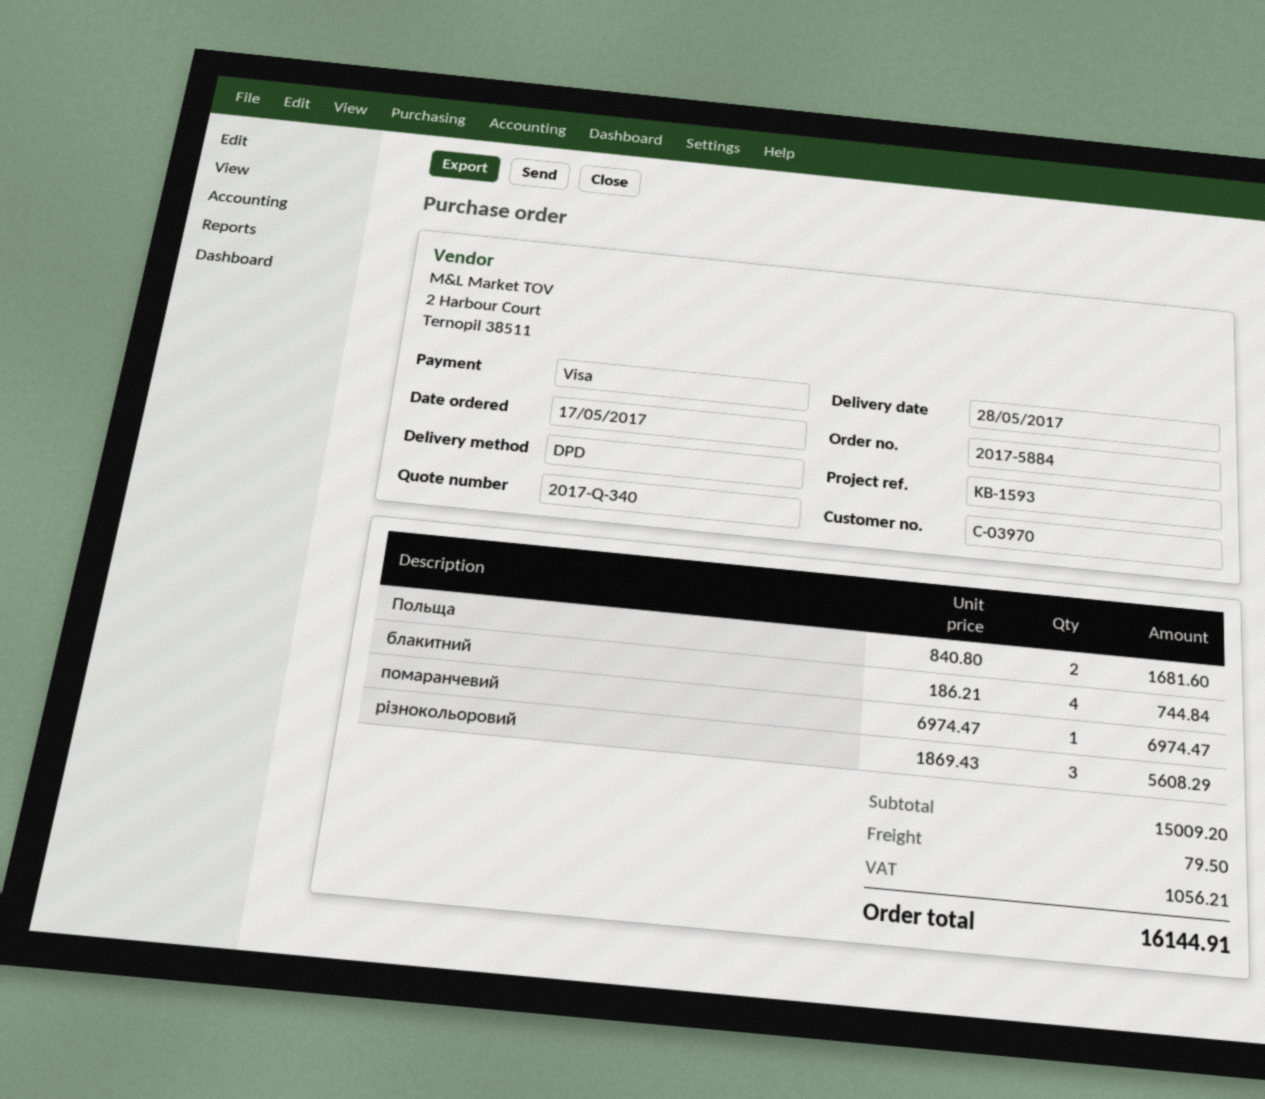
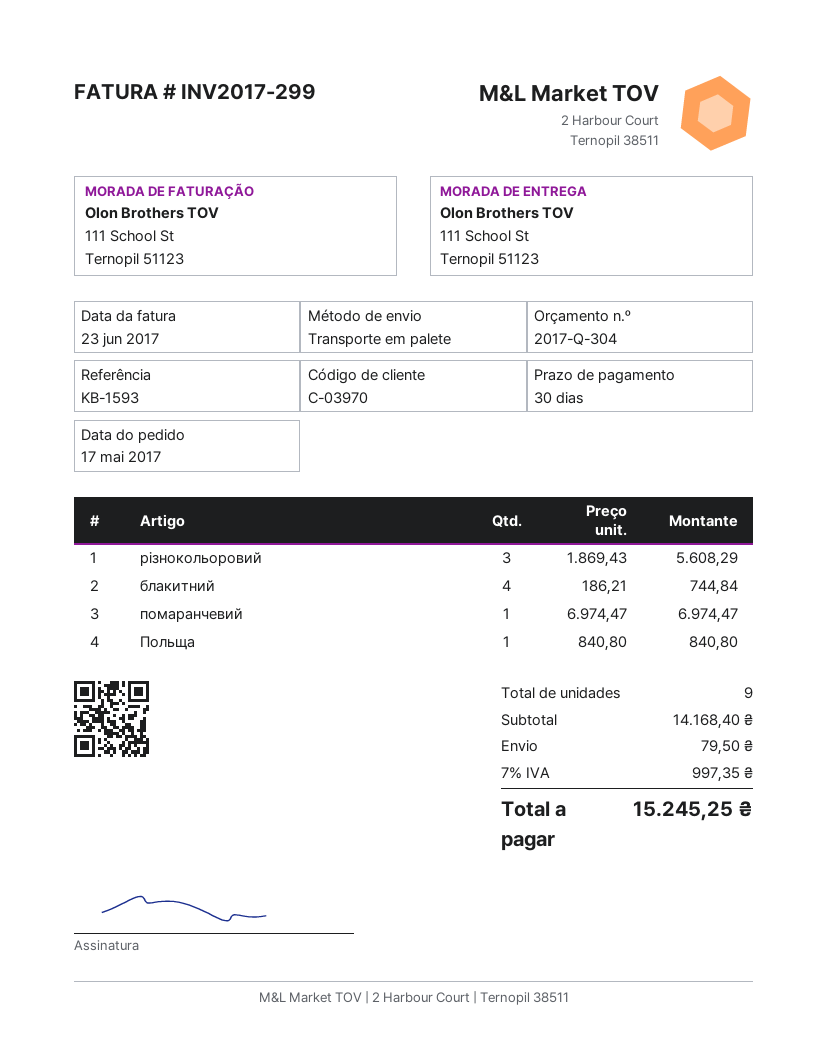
quote number: 2017-Q-340 -> 2017-Q-304
shipping method: DPD -> pallet freight
Польща: 2 x 840.80 = 1681.60 -> 1 x 840.80 = 840.80
subtotal: 15009.20 -> 14168.40
tax: 1056.21 -> 997.35
total: 16144.91 -> 15245.25

